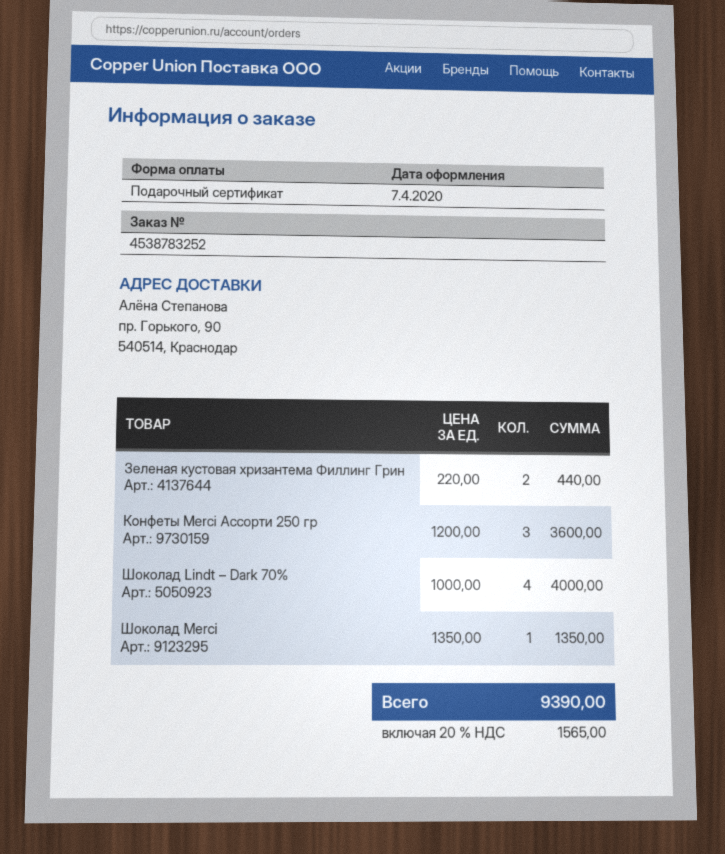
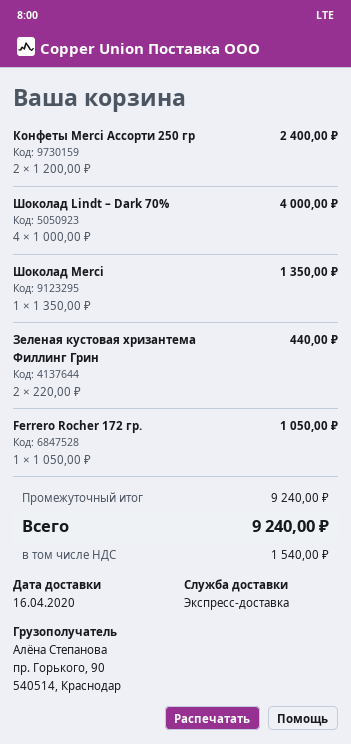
Конфеты Merci Ассорти 250 гр: 3 x 1200.00 = 3600.00 -> 2 x 1200.00 = 2400.00
Ferrero Rocher 172 гр.: none -> 1 x 1050.00 = 1050.00
tax: 1565.00 -> 1540.00
total: 9390.00 -> 9240.00

